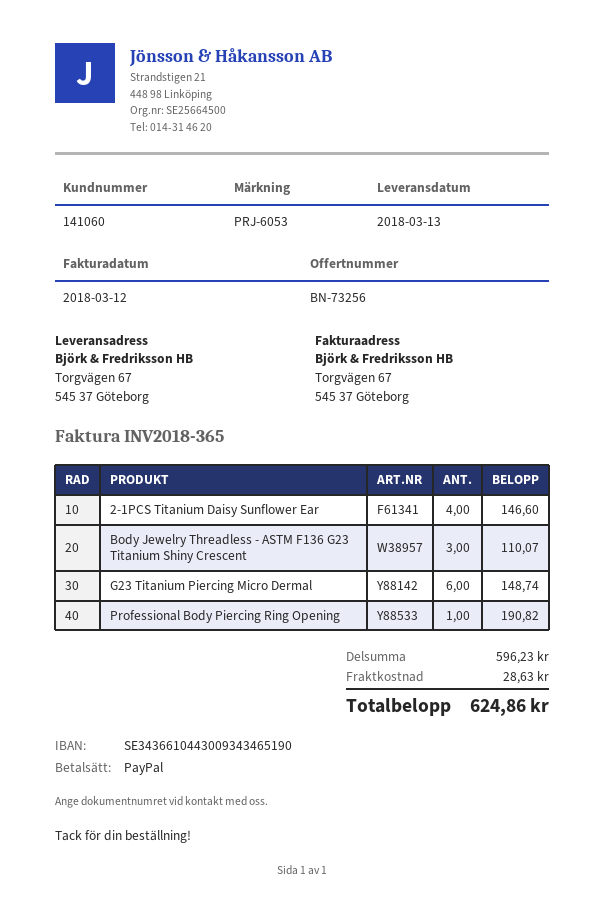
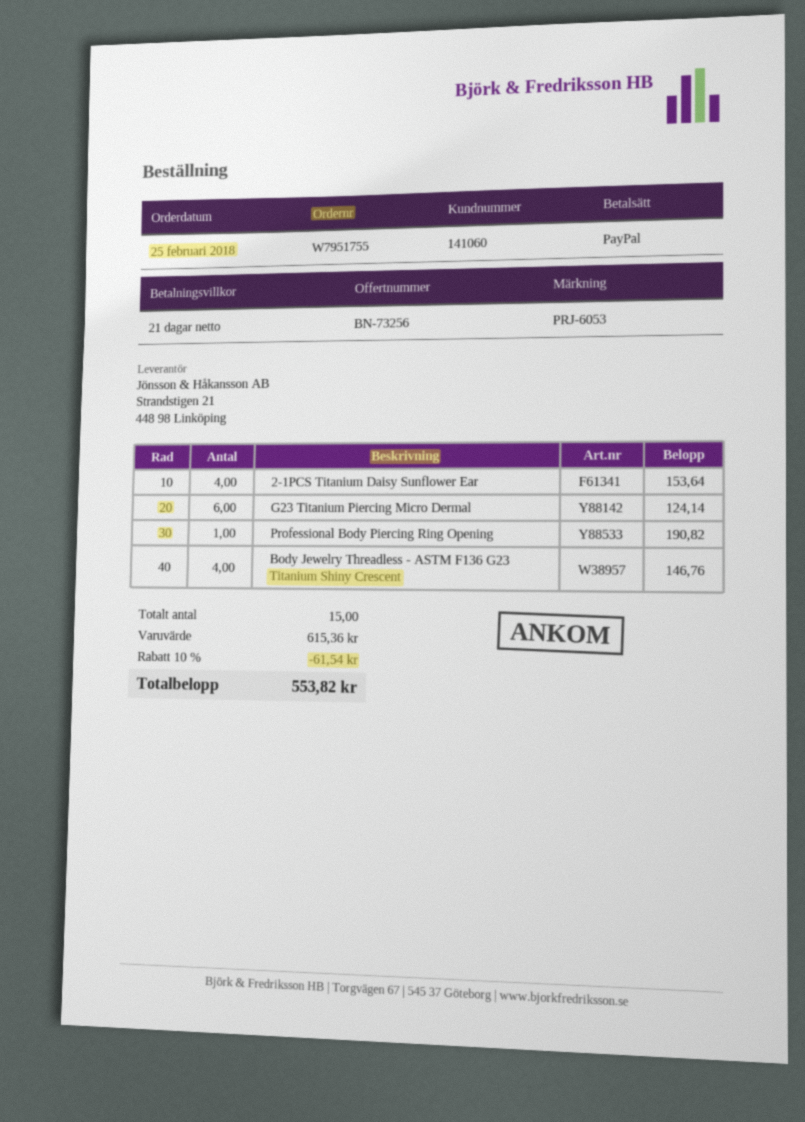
2-1PCS Titanium Daisy Sunflower Ear: 4 for 146.60 -> 4 for 153.64
Body Jewelry Threadless - ASTM F136 G23 Titanium Shiny Crescent: 3 for 110.07 -> 4 for 146.76
G23 Titanium Piercing Micro Dermal: 6 for 148.74 -> 6 for 124.14
subtotal: 596.23 -> 615.36
discount: none -> 10% = 61.54
shipping: 28.63 -> none
total: 624.86 -> 553.82

